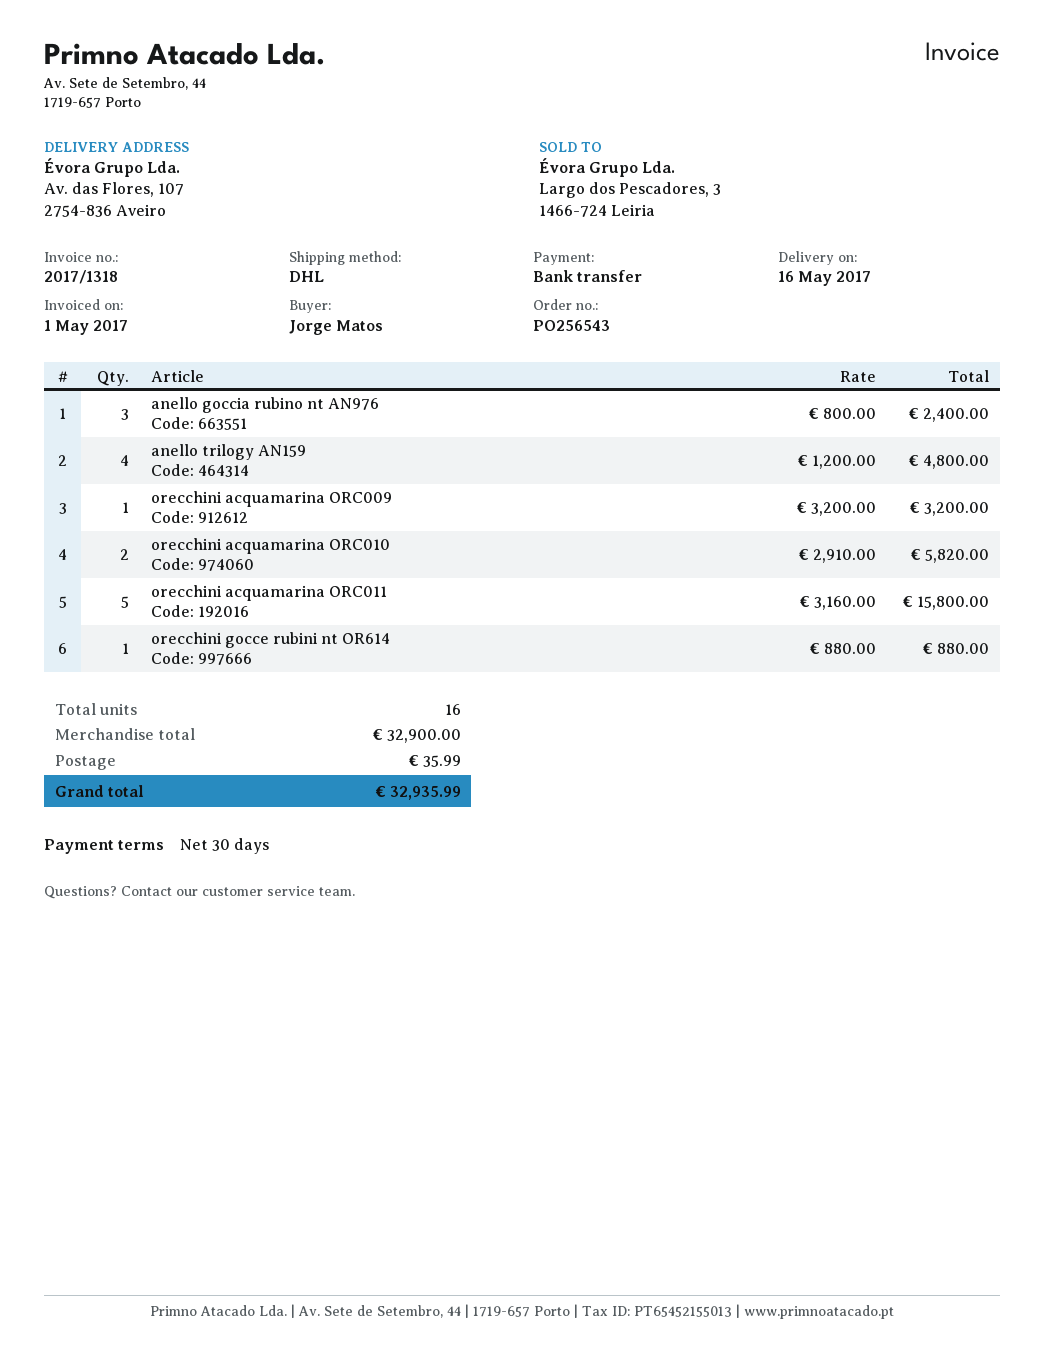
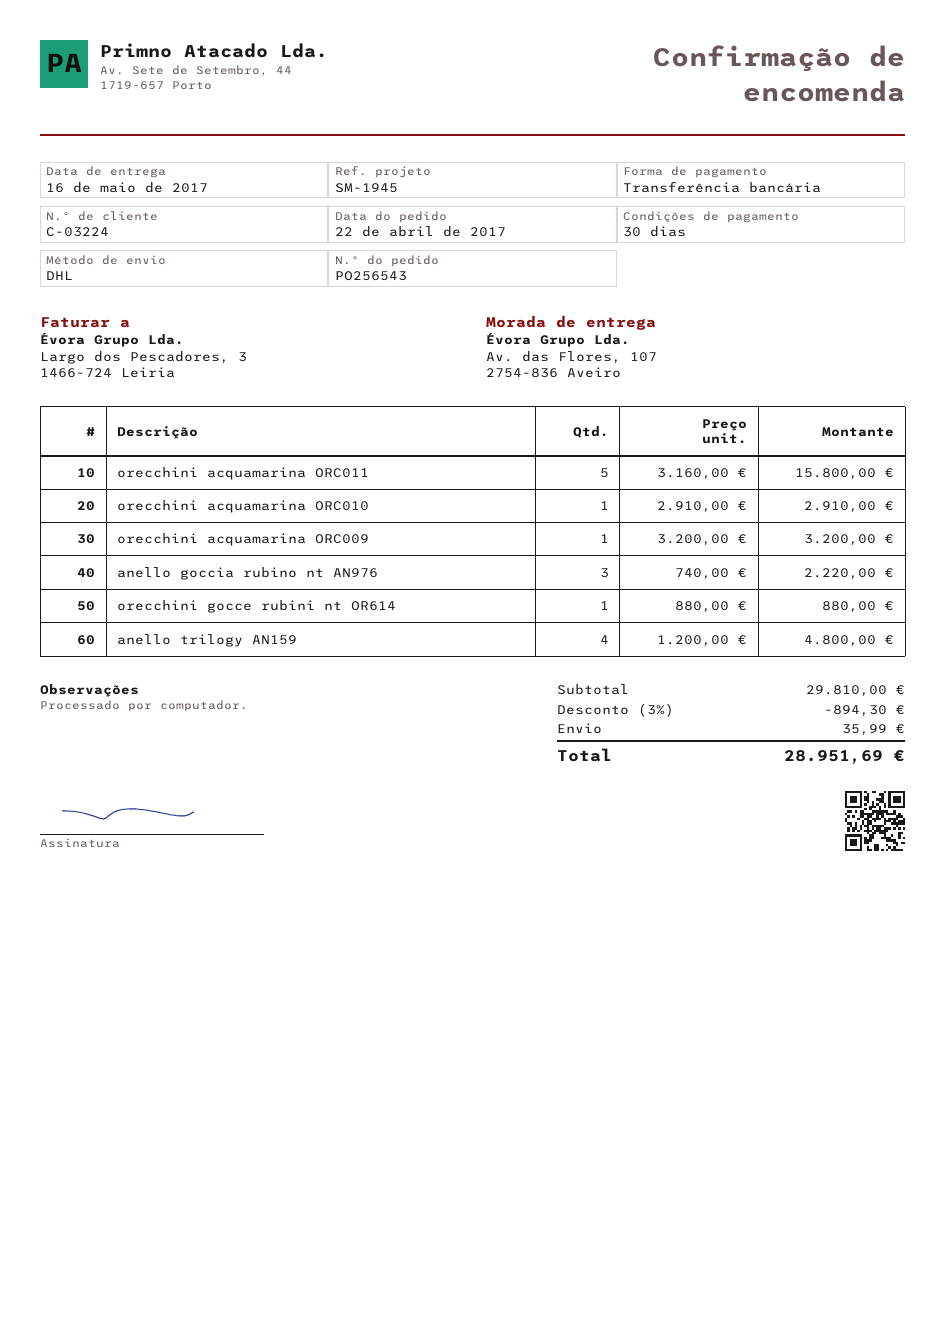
anello goccia rubino nt AN976: 3 x 800.00 = 2400.00 -> 3 x 740.00 = 2220.00
orecchini acquamarina ORC010: 2 x 2910.00 = 5820.00 -> 1 x 2910.00 = 2910.00
subtotal: 32900.00 -> 29810.00
discount: none -> 3% = 894.30
total: 32935.99 -> 28951.69

